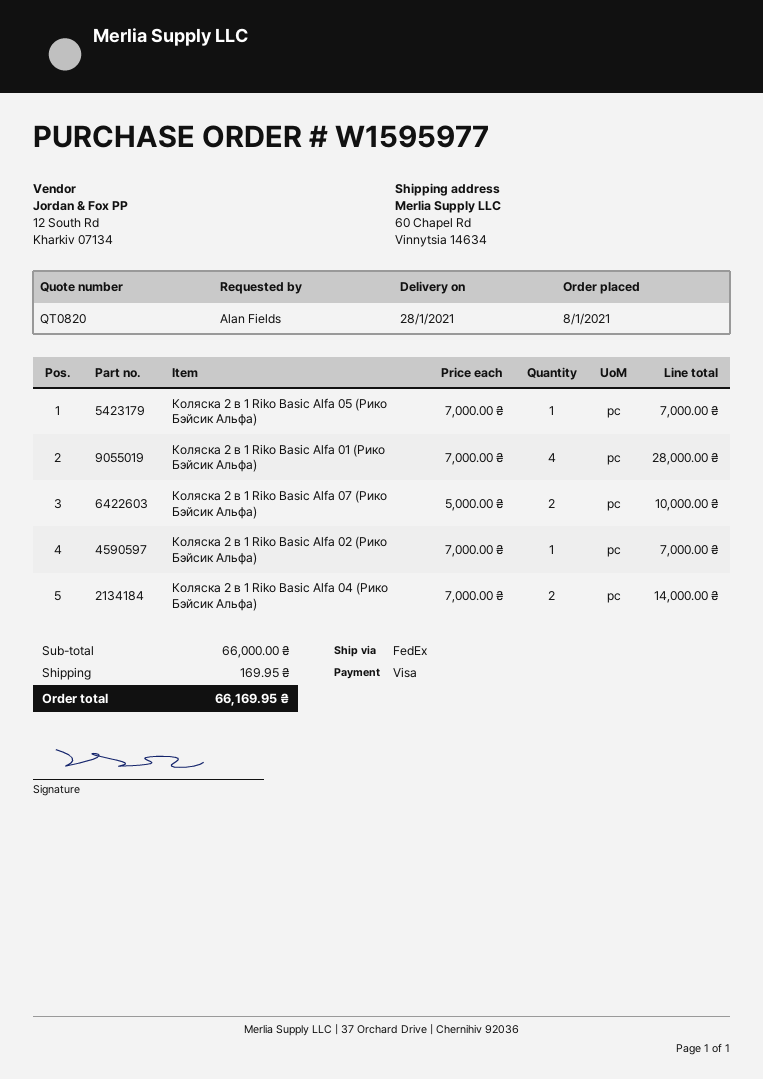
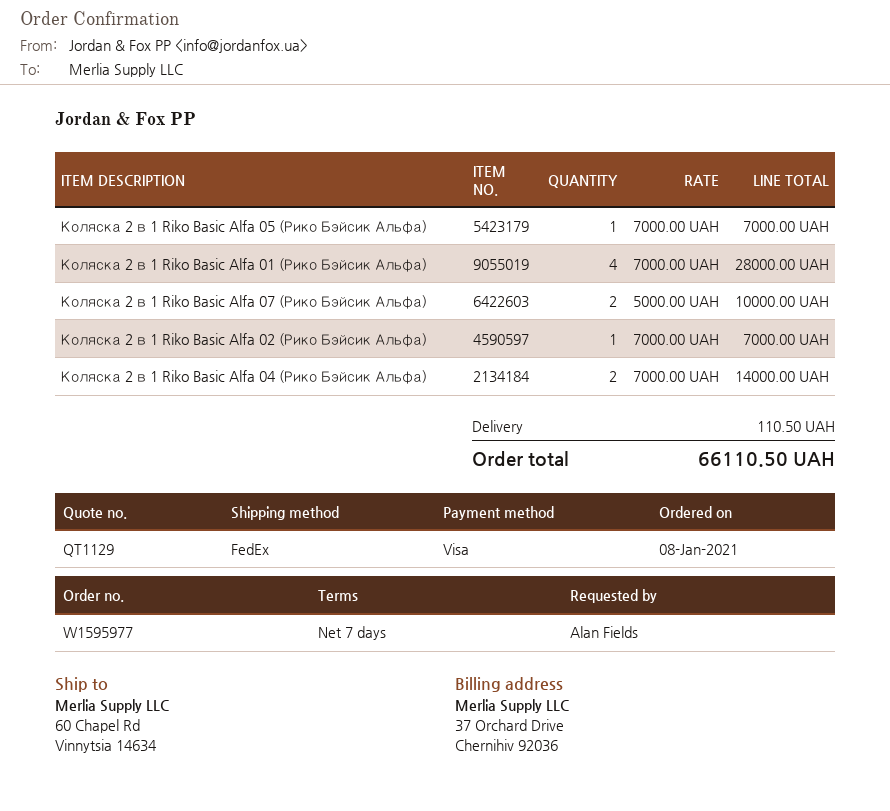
quote number: QT0820 -> QT1129
shipping: 169.95 -> 110.50
total: 66169.95 -> 66110.50

